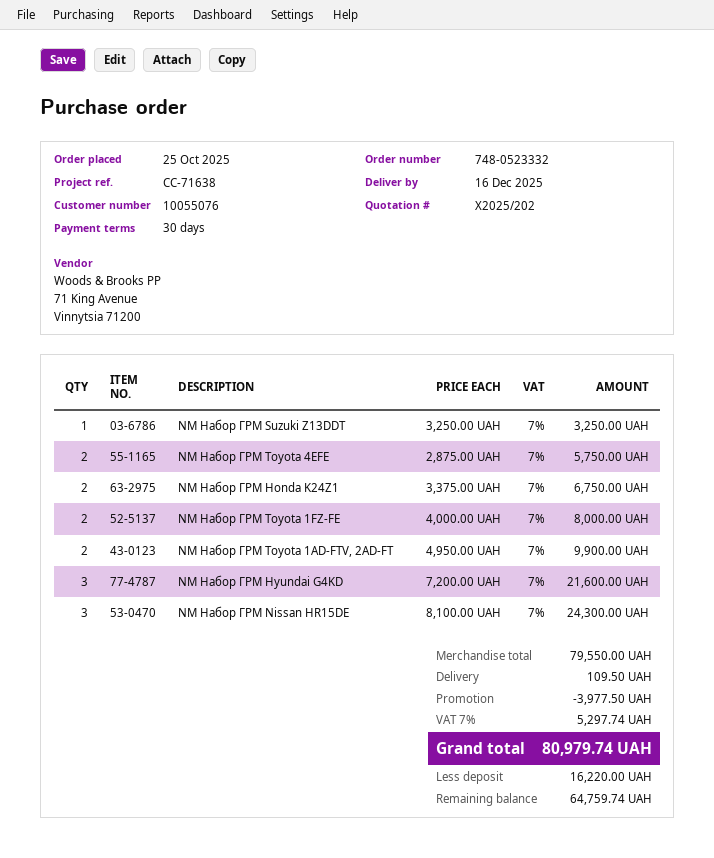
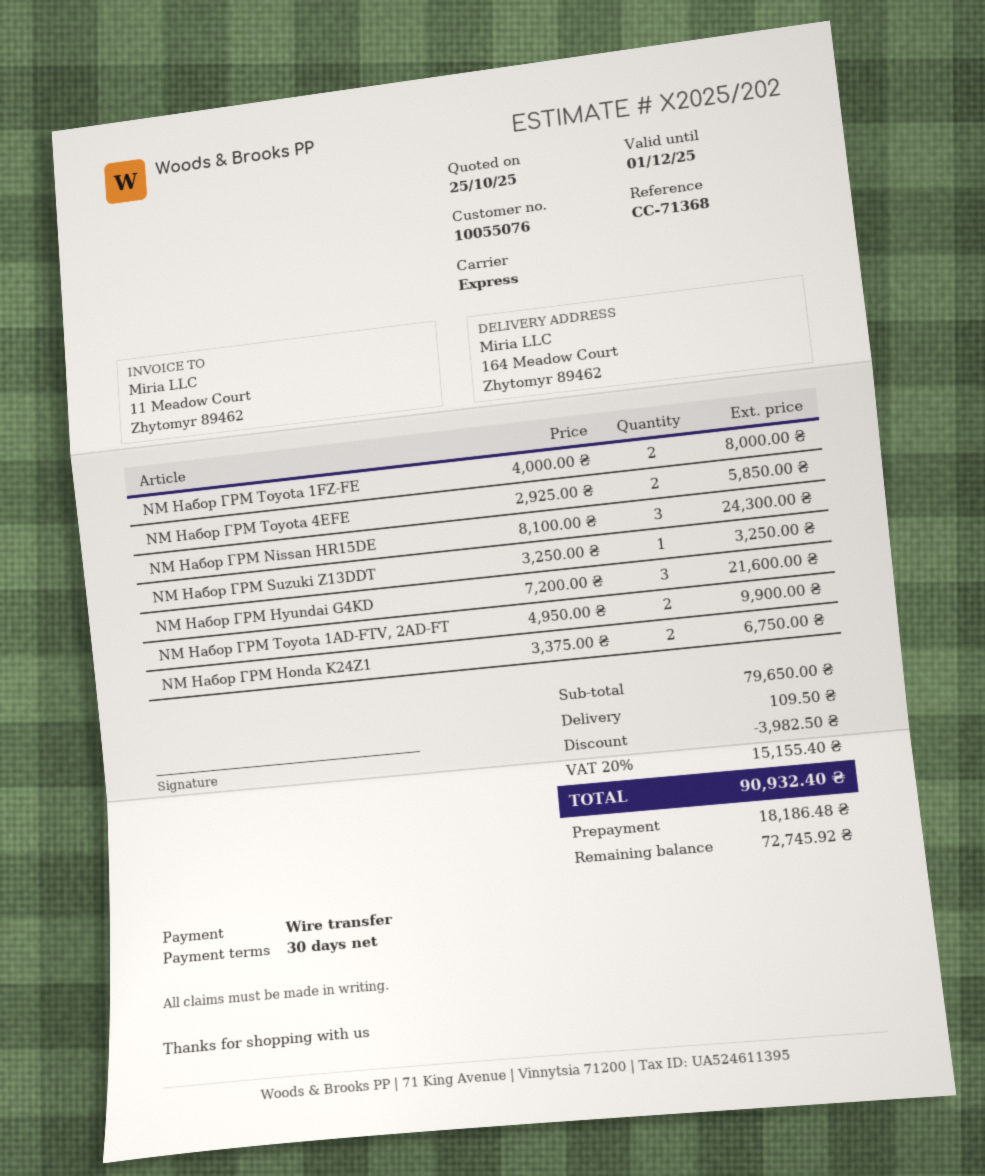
reference: CC-71638 -> CC-71368
NM Набор ГРМ Toyota 4EFE: 2 x 2875.00 = 5750.00 -> 2 x 2925.00 = 5850.00
subtotal: 79550.00 -> 79650.00
discount: 3977.50 -> 3982.50
tax: 7% = 5297.74 -> 20% = 15155.40
total: 80979.74 -> 90932.40
deposit: 16220.00 -> 18186.48
balance: 64759.74 -> 72745.92

